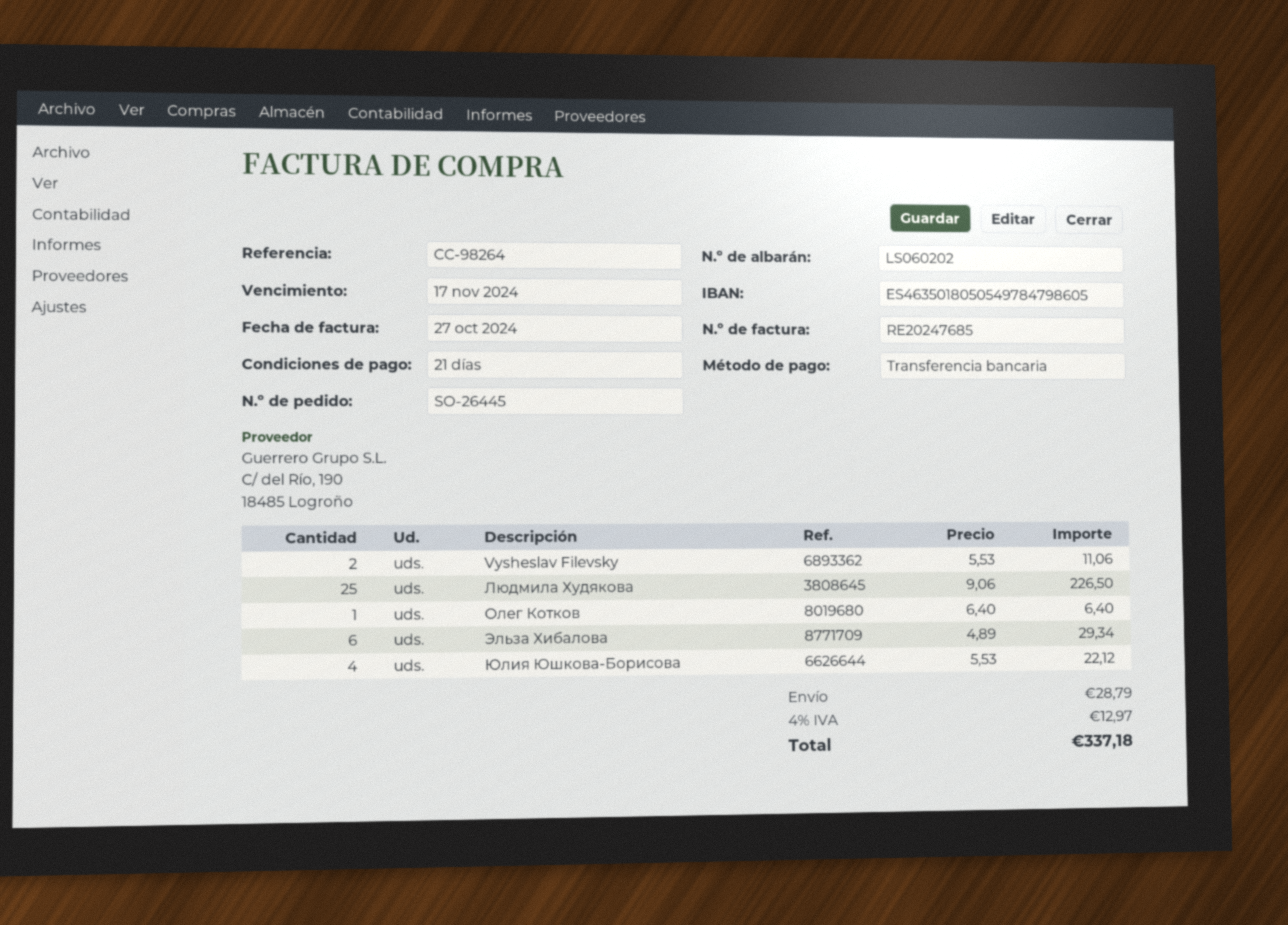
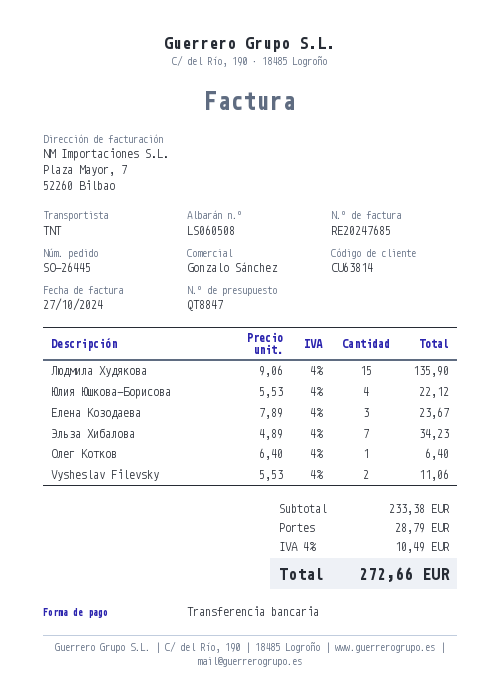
delivery note number: LS060202 -> LS060508
Людмила Худякова: 25 x 9.06 = 226.50 -> 15 x 9.06 = 135.90
Эльза Хибалова: 6 x 4.89 = 29.34 -> 7 x 4.89 = 34.23
Елена Козодаева: none -> 3 x 7.89 = 23.67
tax: 4% = 12.97 -> 4% = 10.49
total: 337.18 -> 272.66

